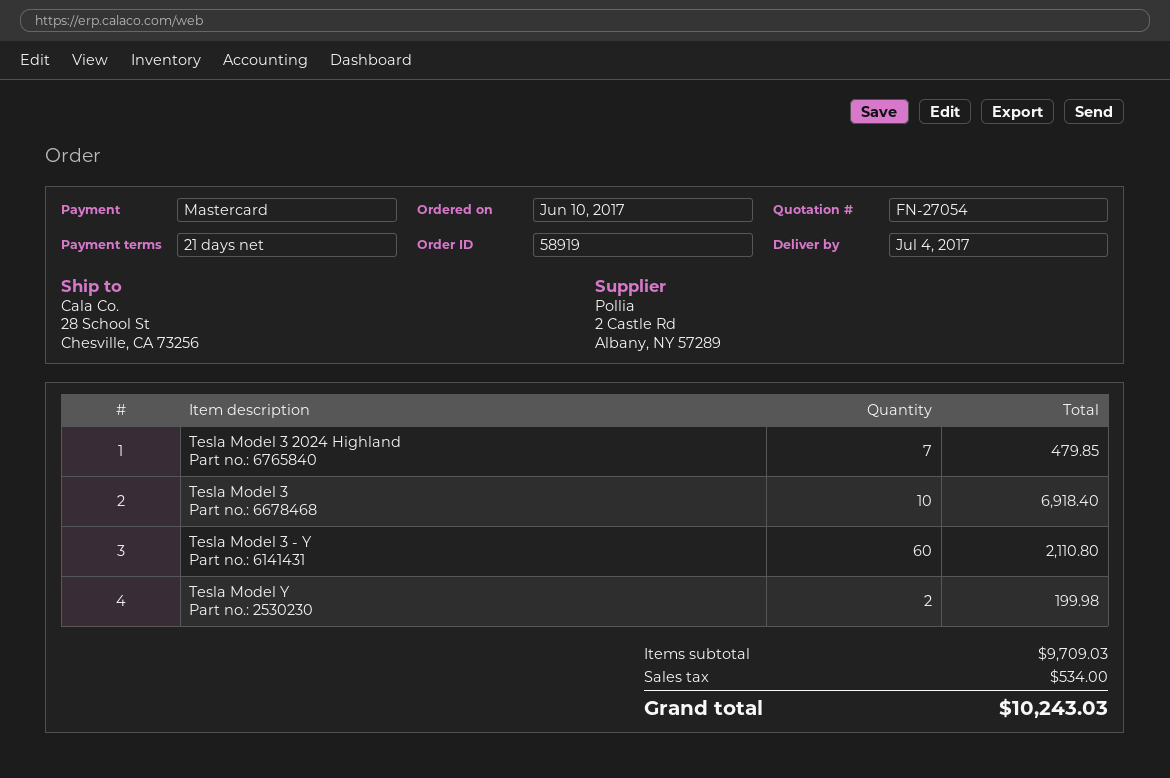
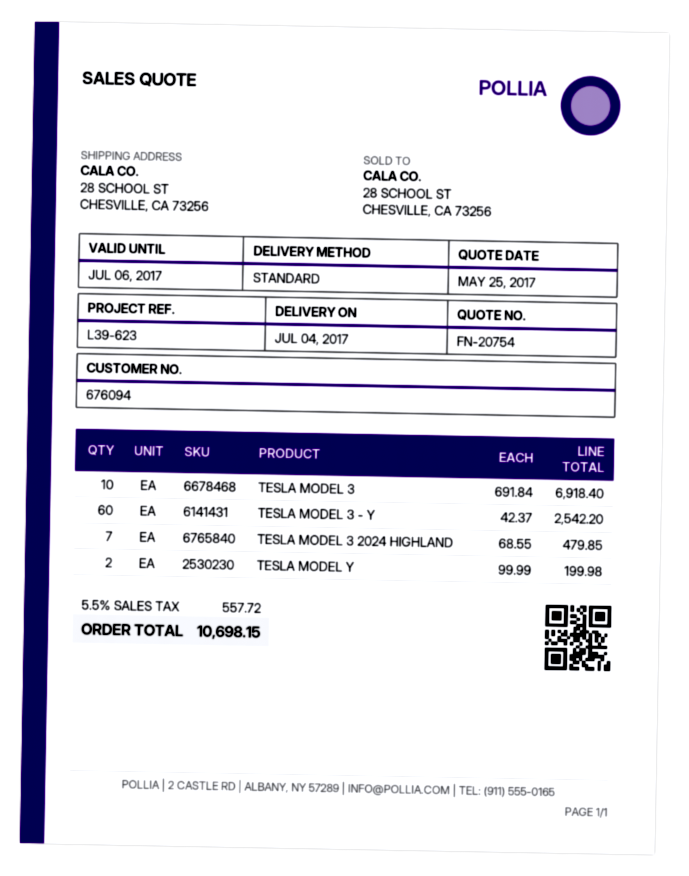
quote number: FN-27054 -> FN-20754
Tesla Model 3 - Y: 60 for 2110.80 -> 60 for 2542.20
tax: 534.00 -> 557.72
total: 10243.03 -> 10698.15

